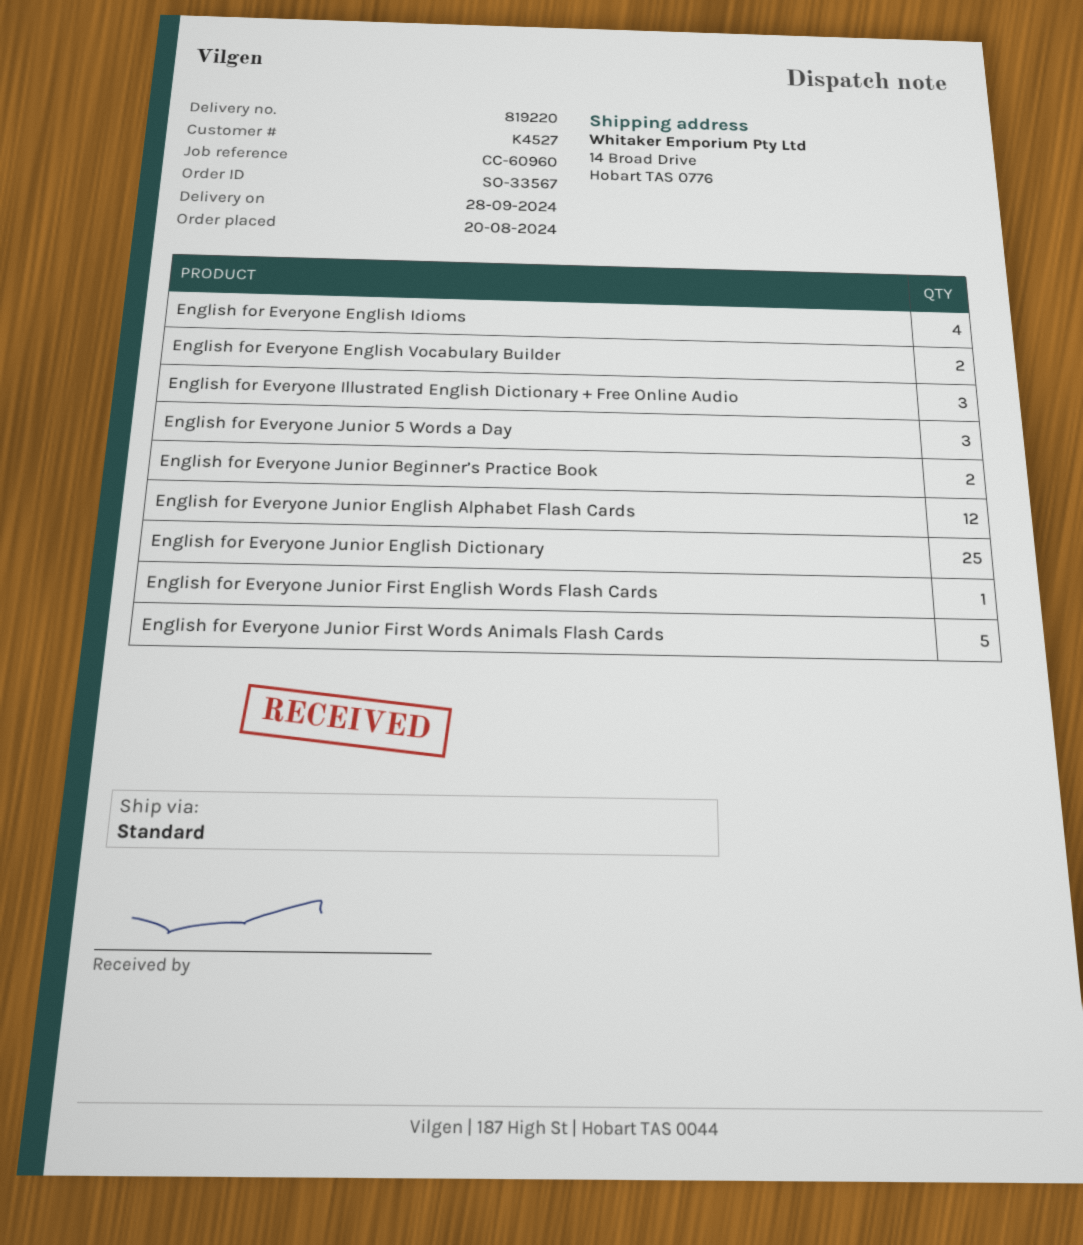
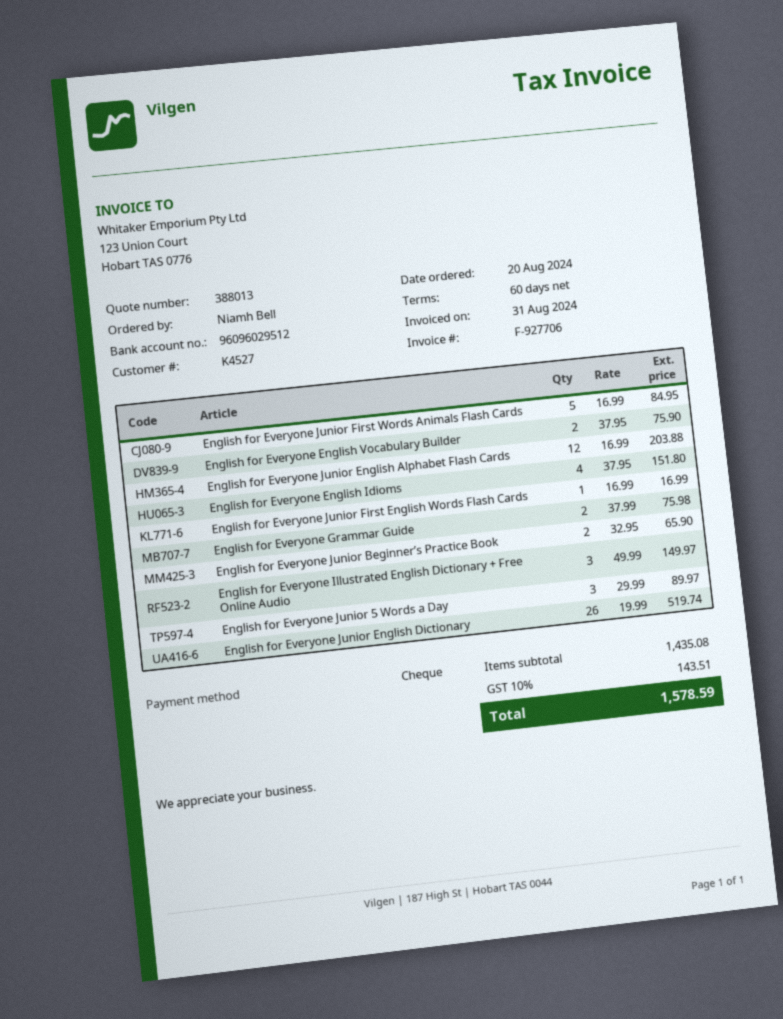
English for Everyone Junior English Dictionary: 25 -> 26
English for Everyone Grammar Guide: none -> 2

